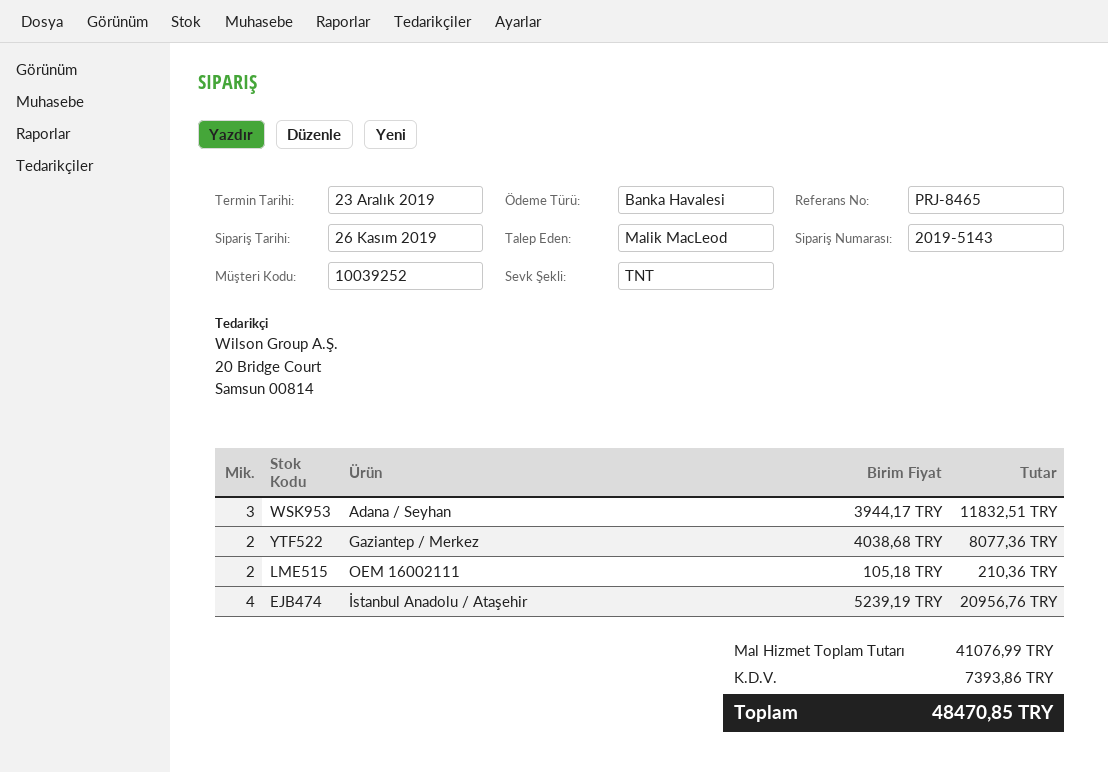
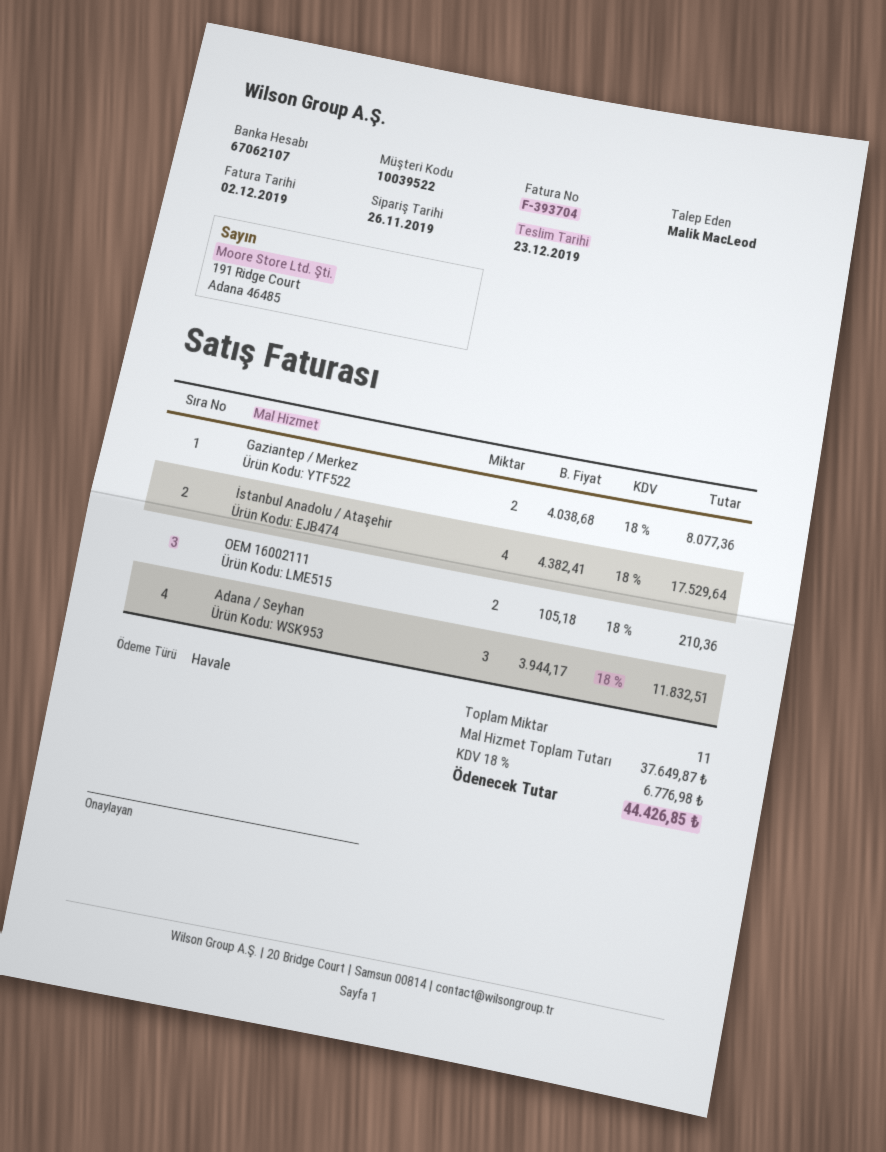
customer number: 10039252 -> 10039522
İstanbul Anadolu / Ataşehir: 4 x 5239.19 = 20956.76 -> 4 x 4382.41 = 17529.64
subtotal: 41076.99 -> 37649.87
tax: 7393.86 -> 6776.98
total: 48470.85 -> 44426.85

